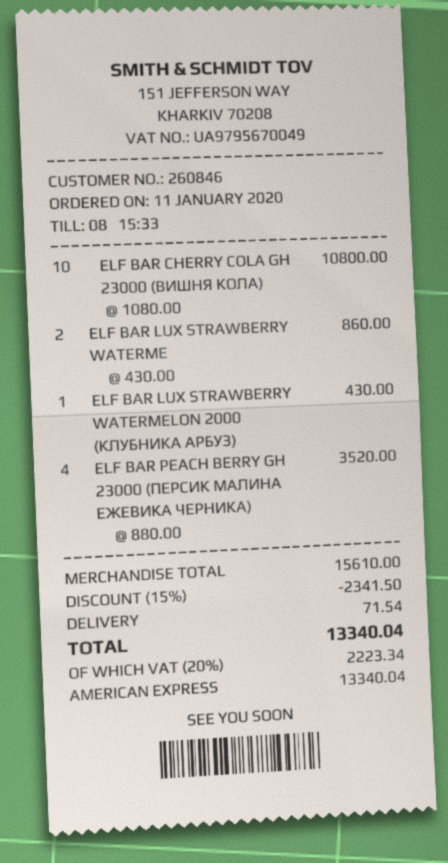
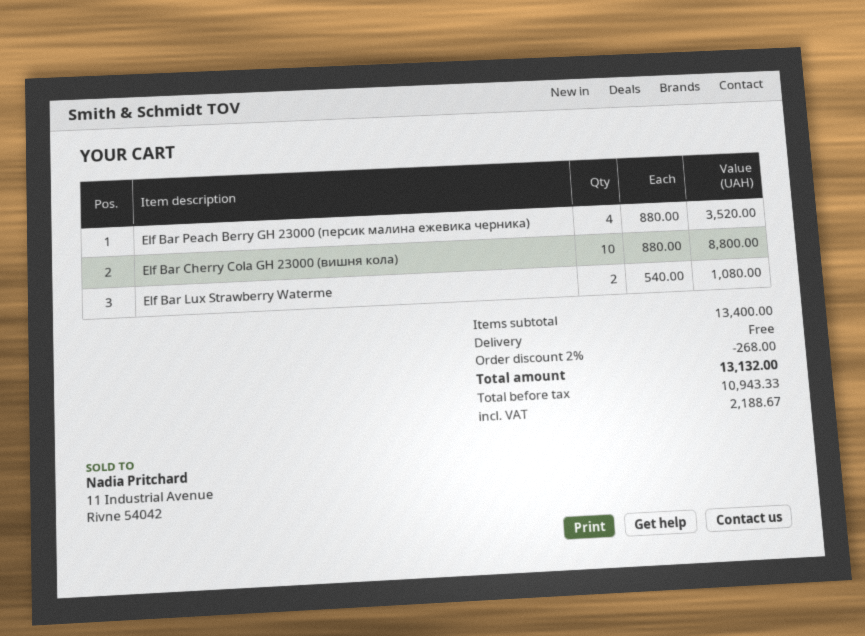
ELF BAR CHERRY COLA GH 23000 (ВИШНЯ КОЛА): 10 x 1080.00 = 10800.00 -> 10 x 880.00 = 8800.00
ELF BAR LUX STRAWBERRY WATERME: 2 x 430.00 = 860.00 -> 2 x 540.00 = 1080.00
ELF BAR LUX STRAWBERRY WATERMELON 2000 (КЛУБНИКА АРБУЗ): 1 x 430.00 = 430.00 -> none
subtotal: 15610.00 -> 13400.00
discount: 15% = 2341.50 -> 2% = 268.00
shipping: 71.54 -> 0.00
tax: 2223.34 -> 2188.67
total: 13340.04 -> 13132.00

